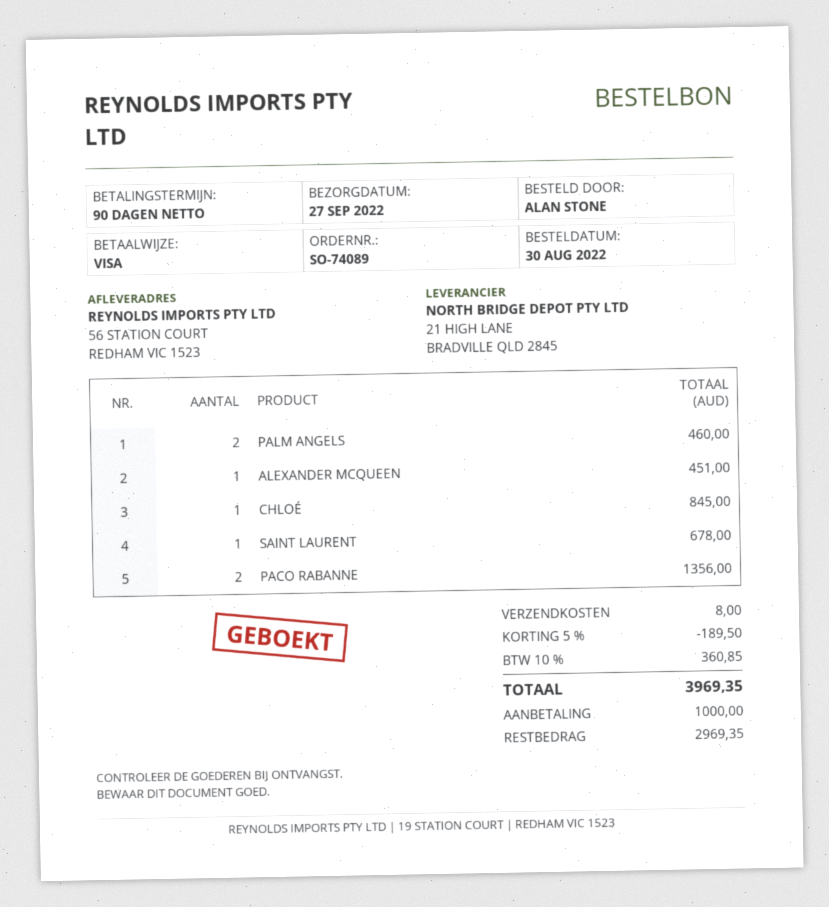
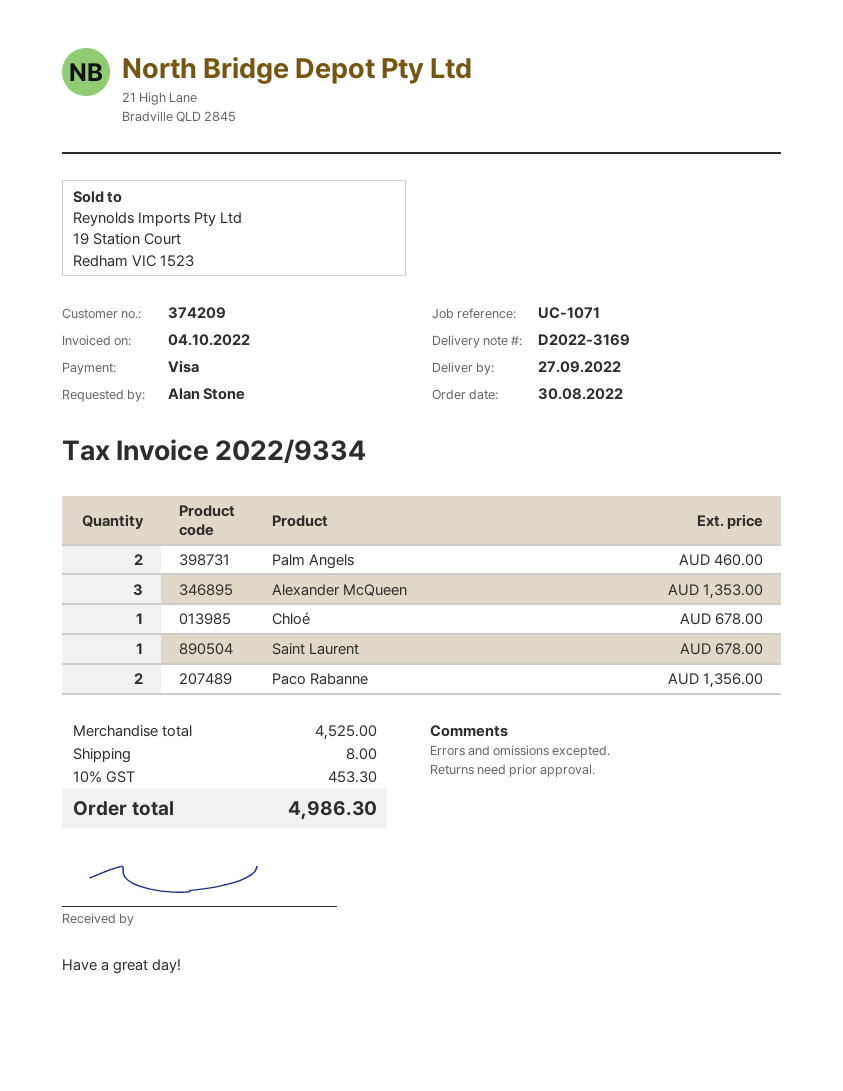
ALEXANDER MCQUEEN: 1 for 451.00 -> 3 for 1353.00
CHLOÉ: 1 for 845.00 -> 1 for 678.00
discount: 5% = 189.50 -> none
tax: 10% = 360.85 -> 10% = 453.30
total: 3969.35 -> 4986.30

